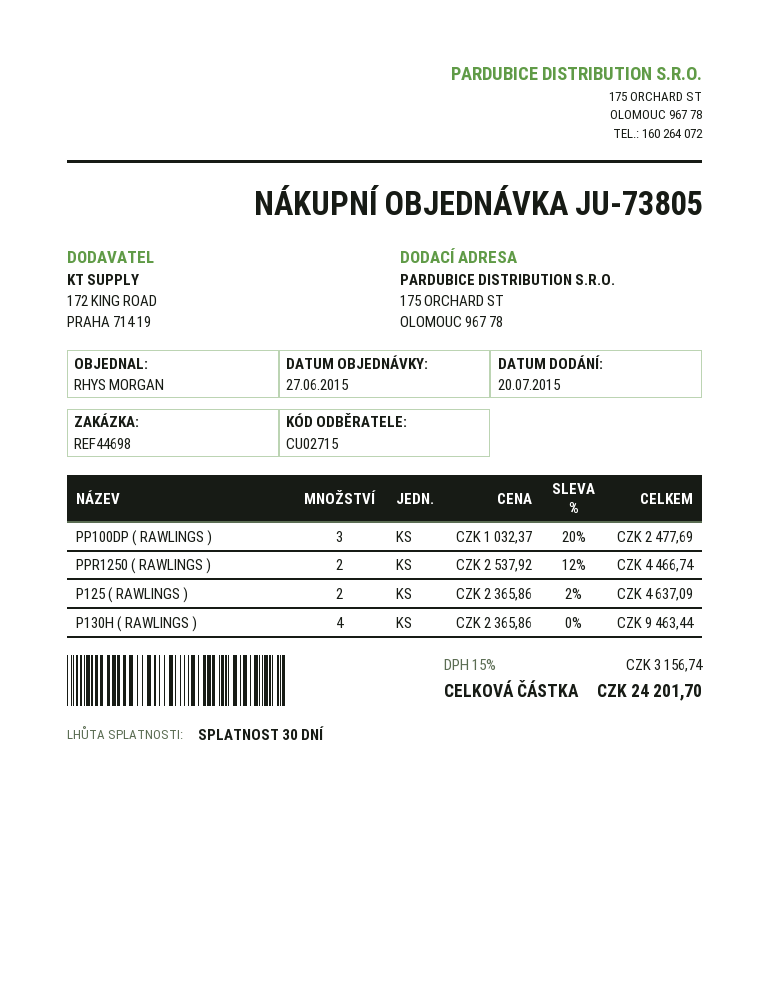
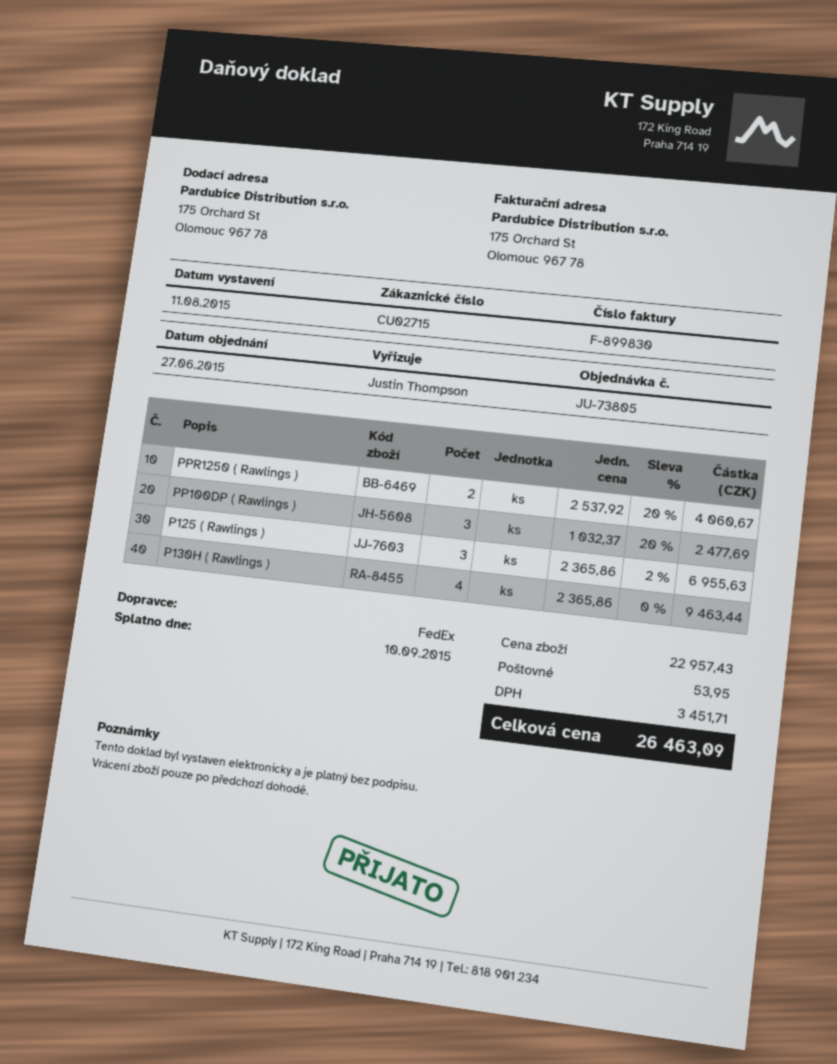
PPR1250 ( RAWLINGS ): 2 x 2537.92 - 12% = 4466.74 -> 2 x 2537.92 - 20% = 4060.67
P125 ( RAWLINGS ): 2 x 2365.86 - 2% = 4637.09 -> 3 x 2365.86 - 2% = 6955.63
shipping: none -> 53.95
tax: 3156.74 -> 3451.71
total: 24201.70 -> 26463.09

